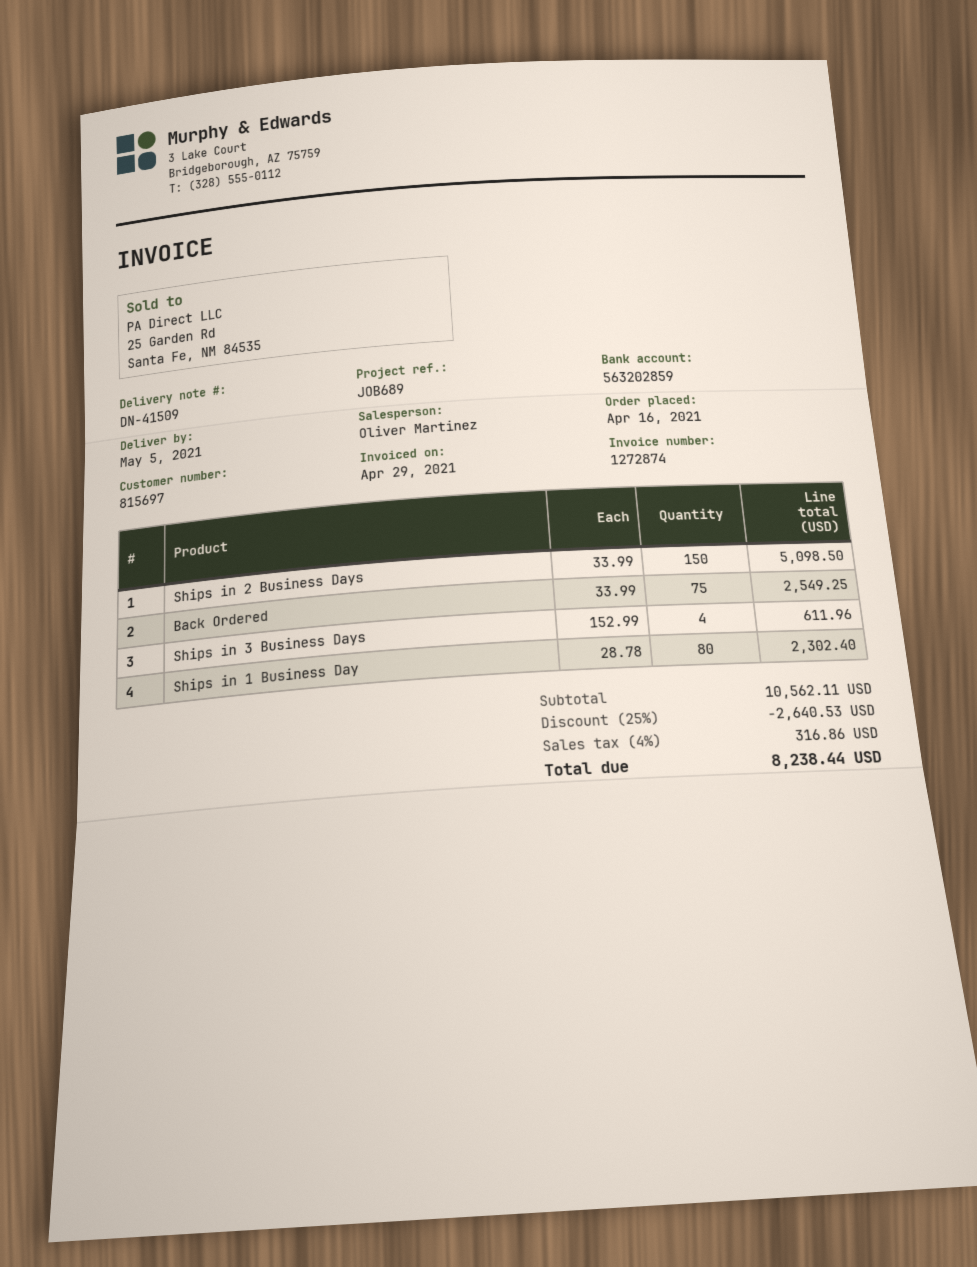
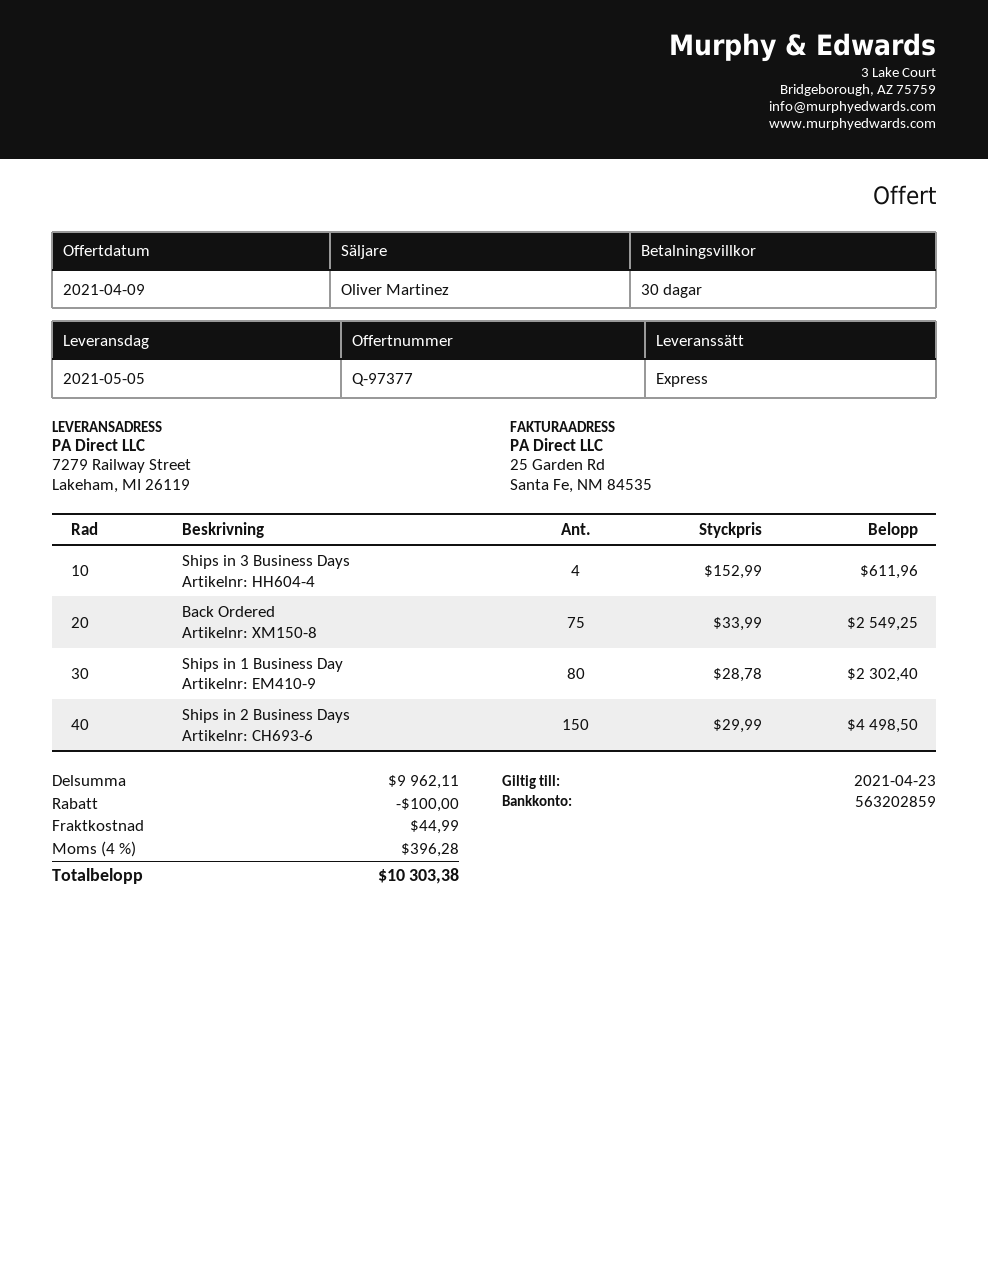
Ships in 2 Business Days: 150 x 33.99 = 5098.50 -> 150 x 29.99 = 4498.50
subtotal: 10562.11 -> 9962.11
discount: 2640.53 -> 100.00
shipping: none -> 44.99
tax: 4% = 316.86 -> 4% = 396.28
total: 8238.44 -> 10303.38

